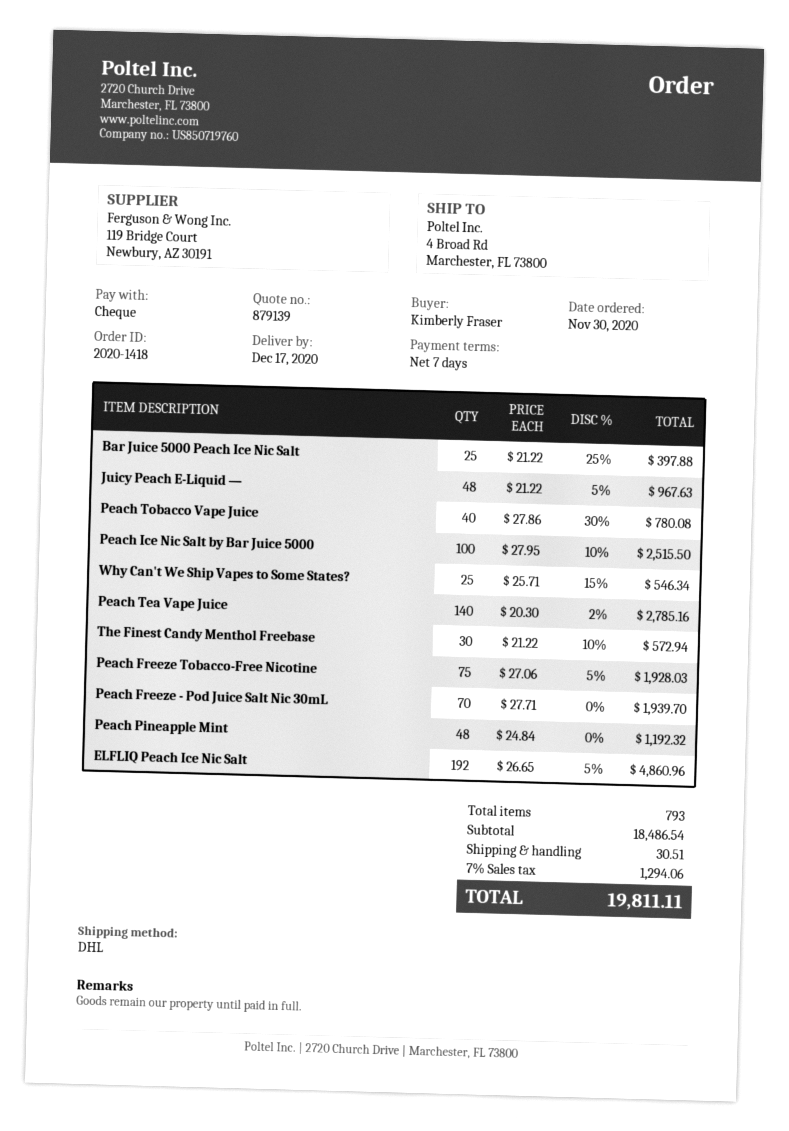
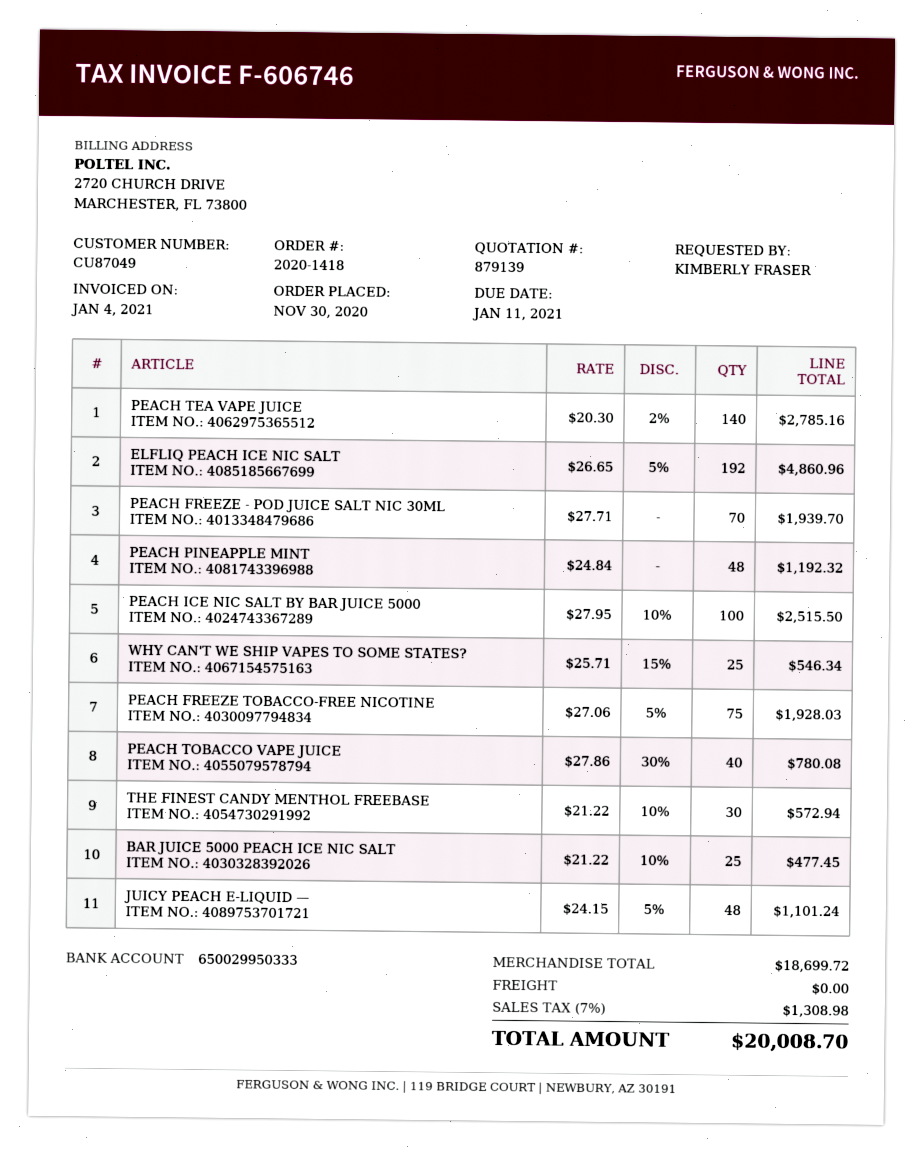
Bar Juice 5000 Peach Ice Nic Salt: 25 x 21.22 - 25% = 397.88 -> 25 x 21.22 - 10% = 477.45
Juicy Peach E-Liquid —: 48 x 21.22 - 5% = 967.63 -> 48 x 24.15 - 5% = 1101.24
subtotal: 18486.54 -> 18699.72
shipping: 30.51 -> 0.00
tax: 7% = 1294.06 -> 7% = 1308.98
total: 19811.11 -> 20008.70

